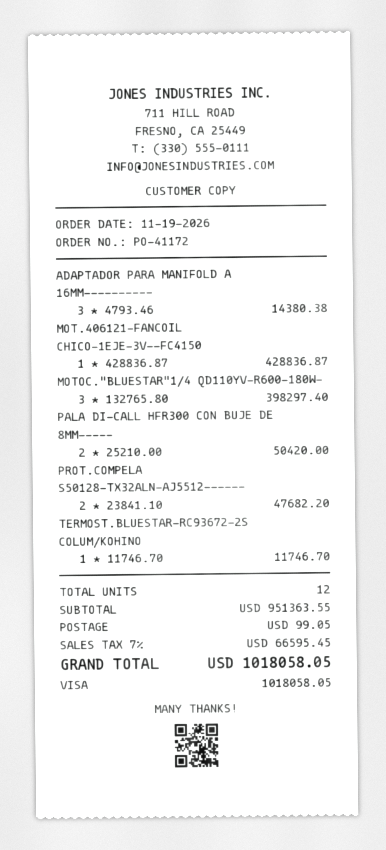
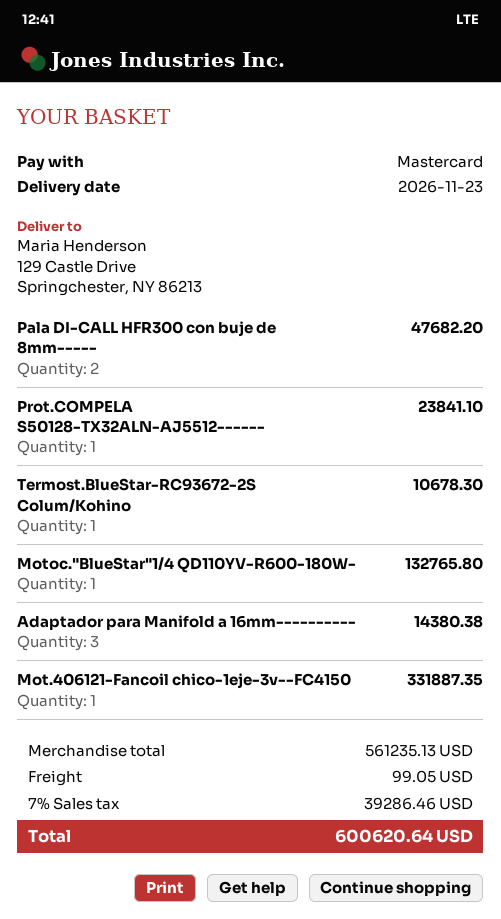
payment method: Visa -> Mastercard
MOT.406121-FANCOIL CHICO-1EJE-3V--FC4150: 1 for 428836.87 -> 1 for 331887.35
MOTOC."BLUESTAR"1/4 QD110YV-R600-180W-: 3 for 398297.40 -> 1 for 132765.80
PALA DI-CALL HFR300 CON BUJE DE 8MM-----: 2 for 50420.00 -> 2 for 47682.20
PROT.COMPELA S50128-TX32ALN-AJ5512------: 2 for 47682.20 -> 1 for 23841.10
TERMOST.BLUESTAR-RC93672-2S COLUM/KOHINO: 1 for 11746.70 -> 1 for 10678.30
subtotal: 951363.55 -> 561235.13
tax: 7% = 66595.45 -> 7% = 39286.46
total: 1018058.05 -> 600620.64

